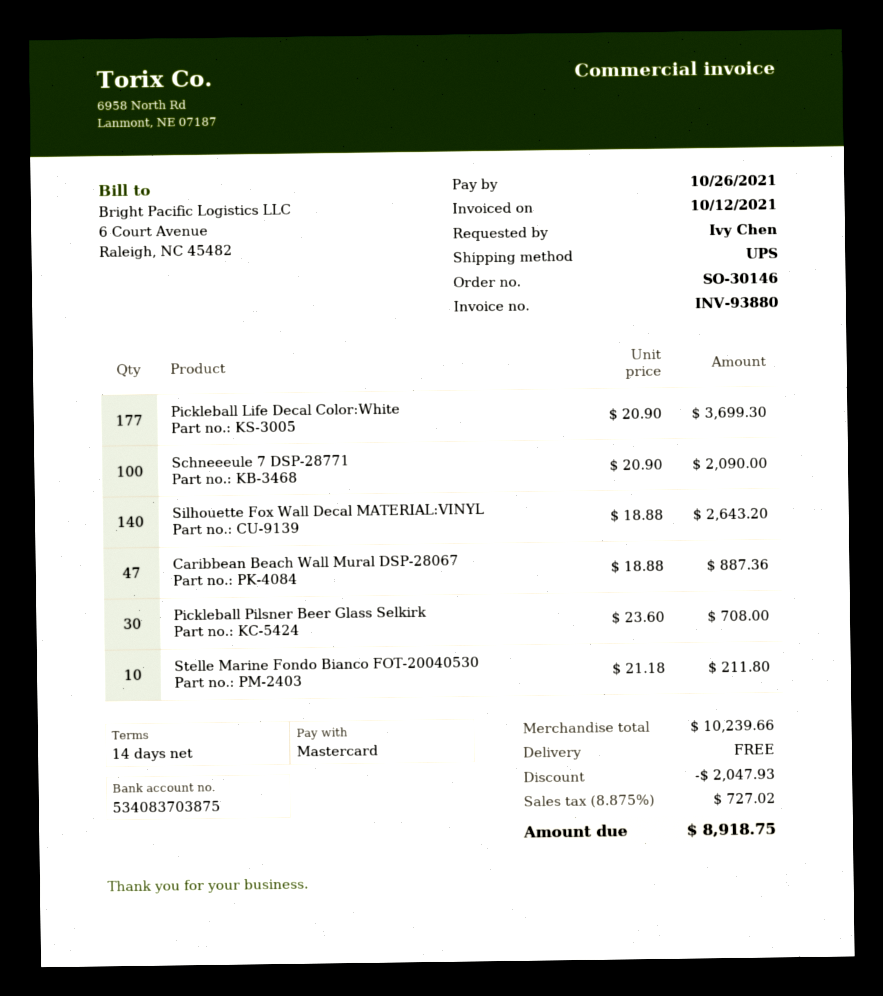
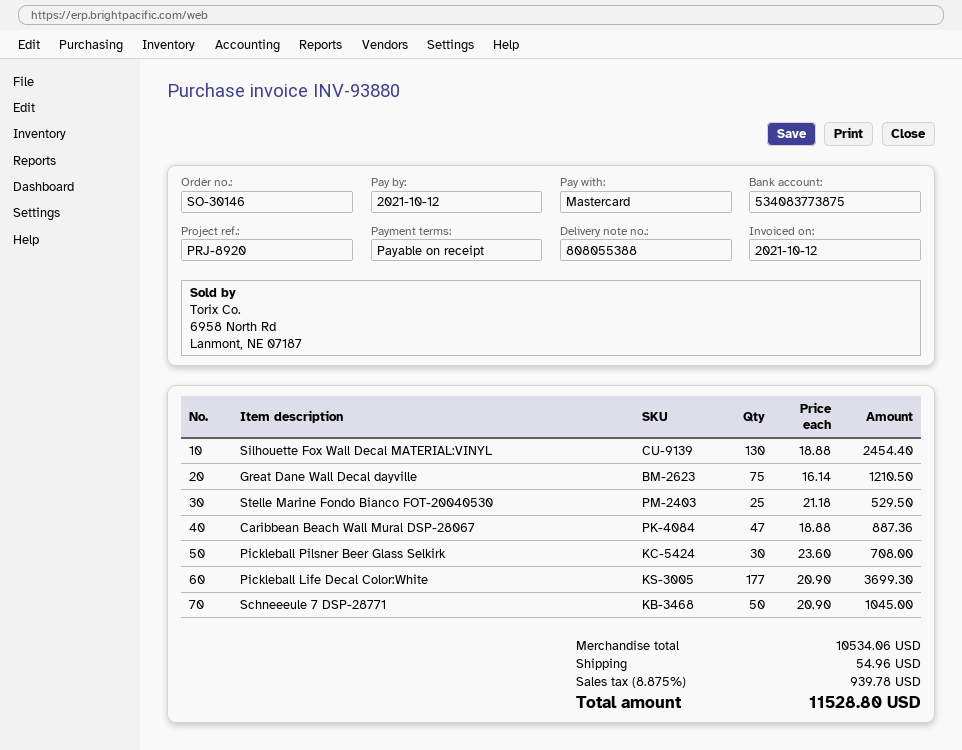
payment terms: 14 days -> on receipt
due date: 2021-10-26 -> 2021-10-12
bank account: 534083703875 -> 534083773875
Schneeeule 7 DSP-28771: 100 x 20.90 = 2090.00 -> 50 x 20.90 = 1045.00
Silhouette Fox Wall Decal MATERIAL:VINYL: 140 x 18.88 = 2643.20 -> 130 x 18.88 = 2454.40
Stelle Marine Fondo Bianco FOT-20040530: 10 x 21.18 = 211.80 -> 25 x 21.18 = 529.50
Great Dane Wall Decal dayville: none -> 75 x 16.14 = 1210.50
subtotal: 10239.66 -> 10534.06
discount: 2047.93 -> none
shipping: 0.00 -> 54.96
tax: 8.875% = 727.02 -> 8.875% = 939.78
total: 8918.75 -> 11528.80

